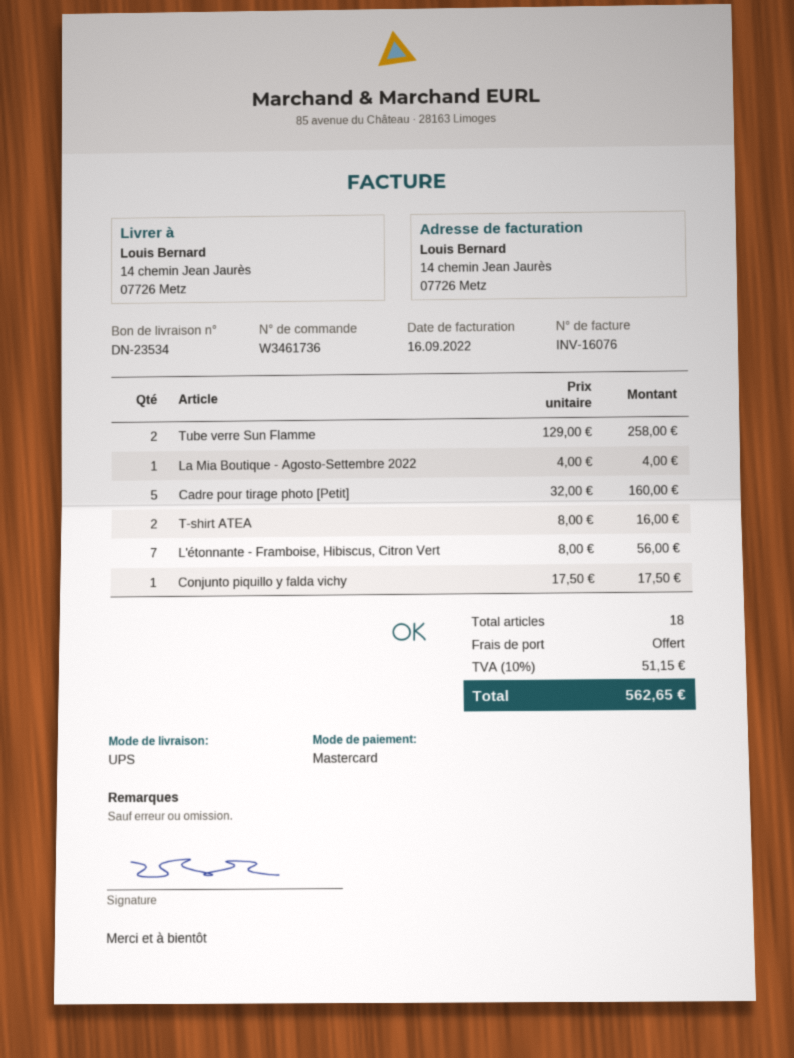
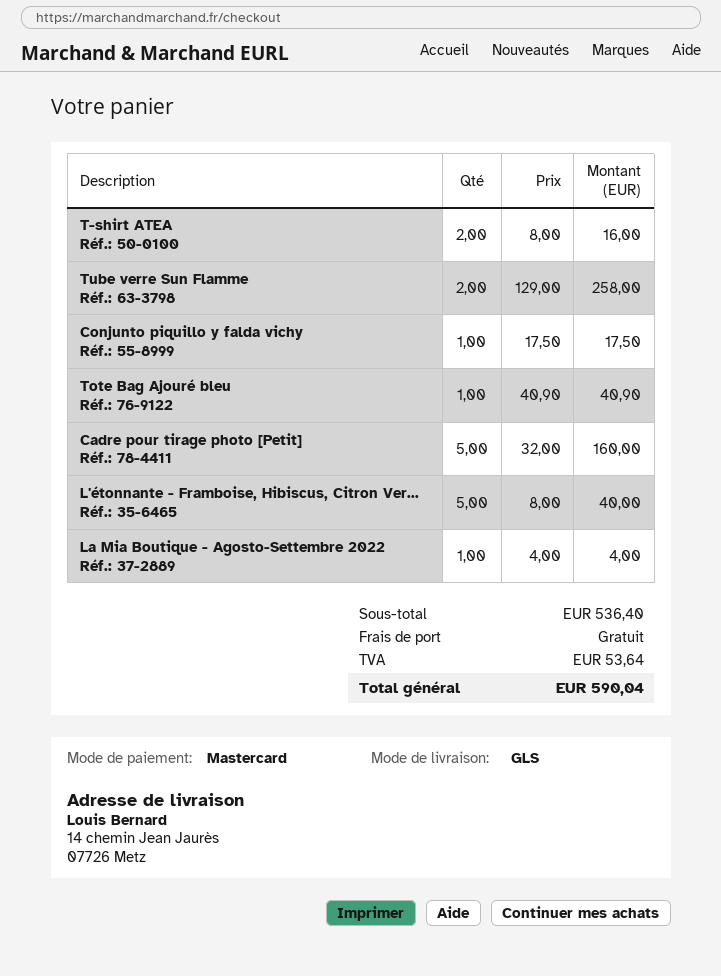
shipping method: UPS -> GLS
L'étonnante - Framboise, Hibiscus, Citron Vert: 7 x 8.00 = 56.00 -> 5 x 8.00 = 40.00
Tote Bag Ajouré bleu: none -> 1 x 40.90 = 40.90
tax: 51.15 -> 53.64
total: 562.65 -> 590.04

